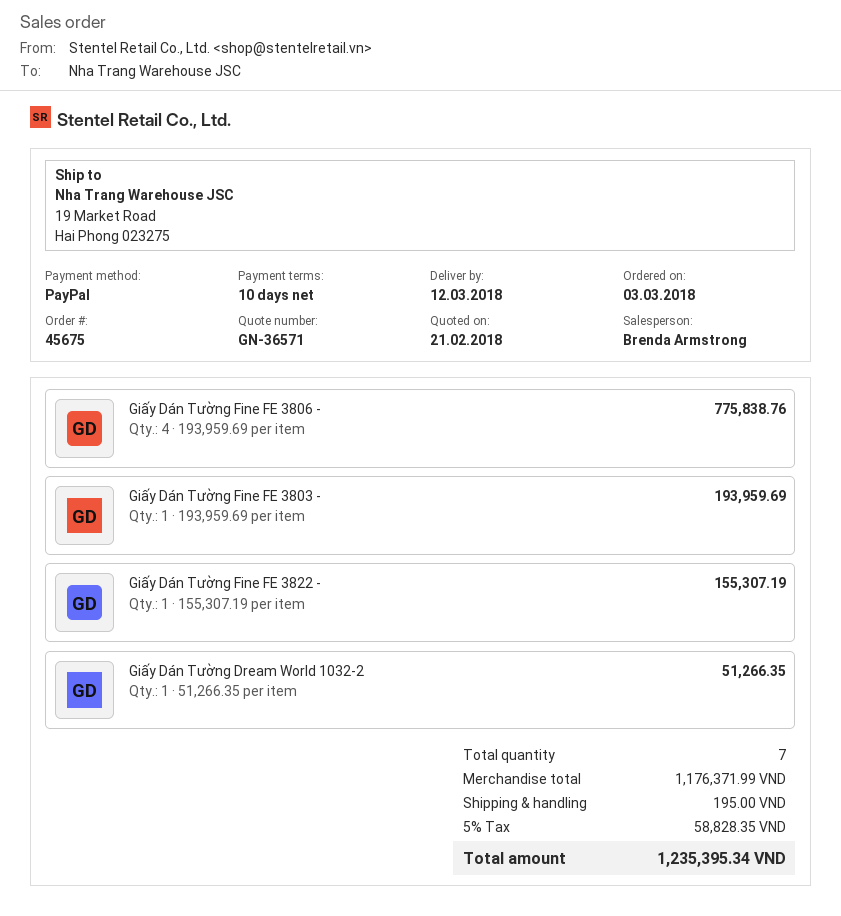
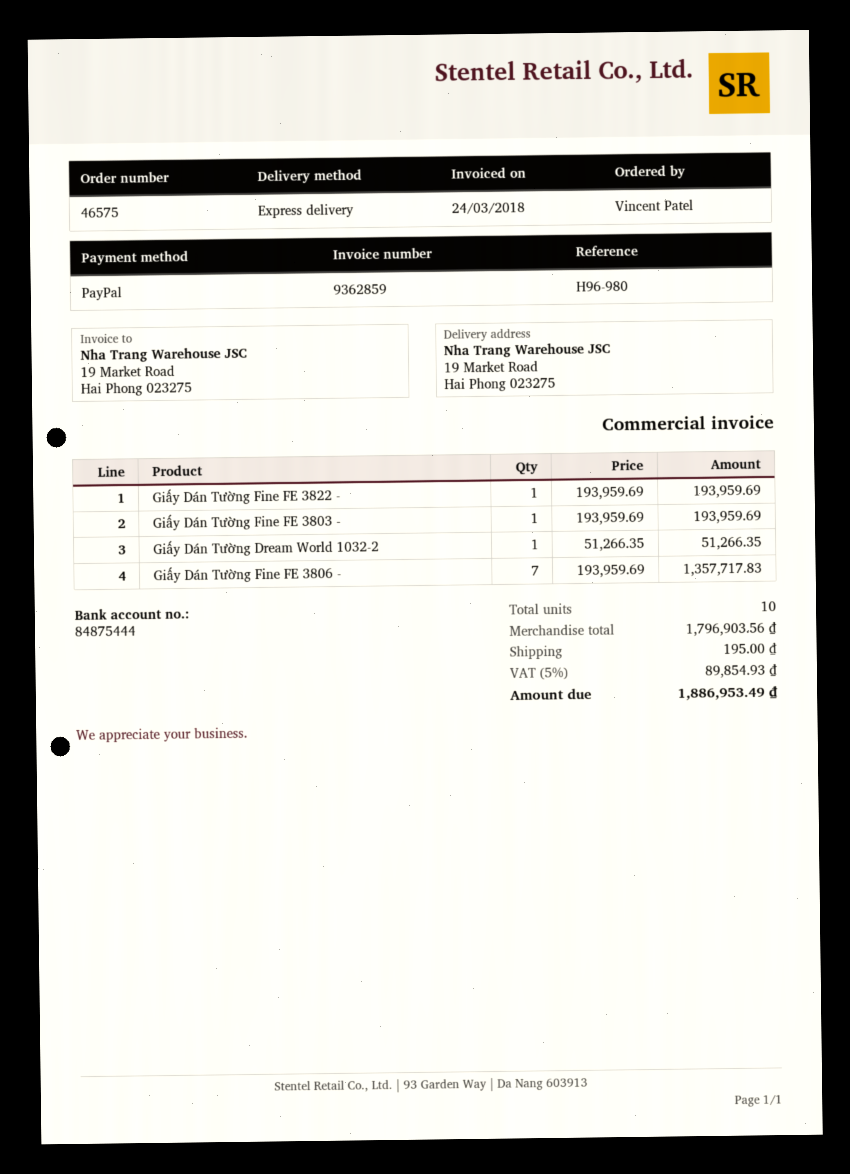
order number: 45675 -> 46575
Giấy Dán Tường Fine FE 3806 -: 4 x 193959.69 = 775838.76 -> 7 x 193959.69 = 1357717.83
Giấy Dán Tường Fine FE 3822 -: 1 x 155307.19 = 155307.19 -> 1 x 193959.69 = 193959.69
total quantity: 7 -> 10
subtotal: 1176371.99 -> 1796903.56
tax: 5% = 58828.35 -> 5% = 89854.93
total: 1235395.34 -> 1886953.49

